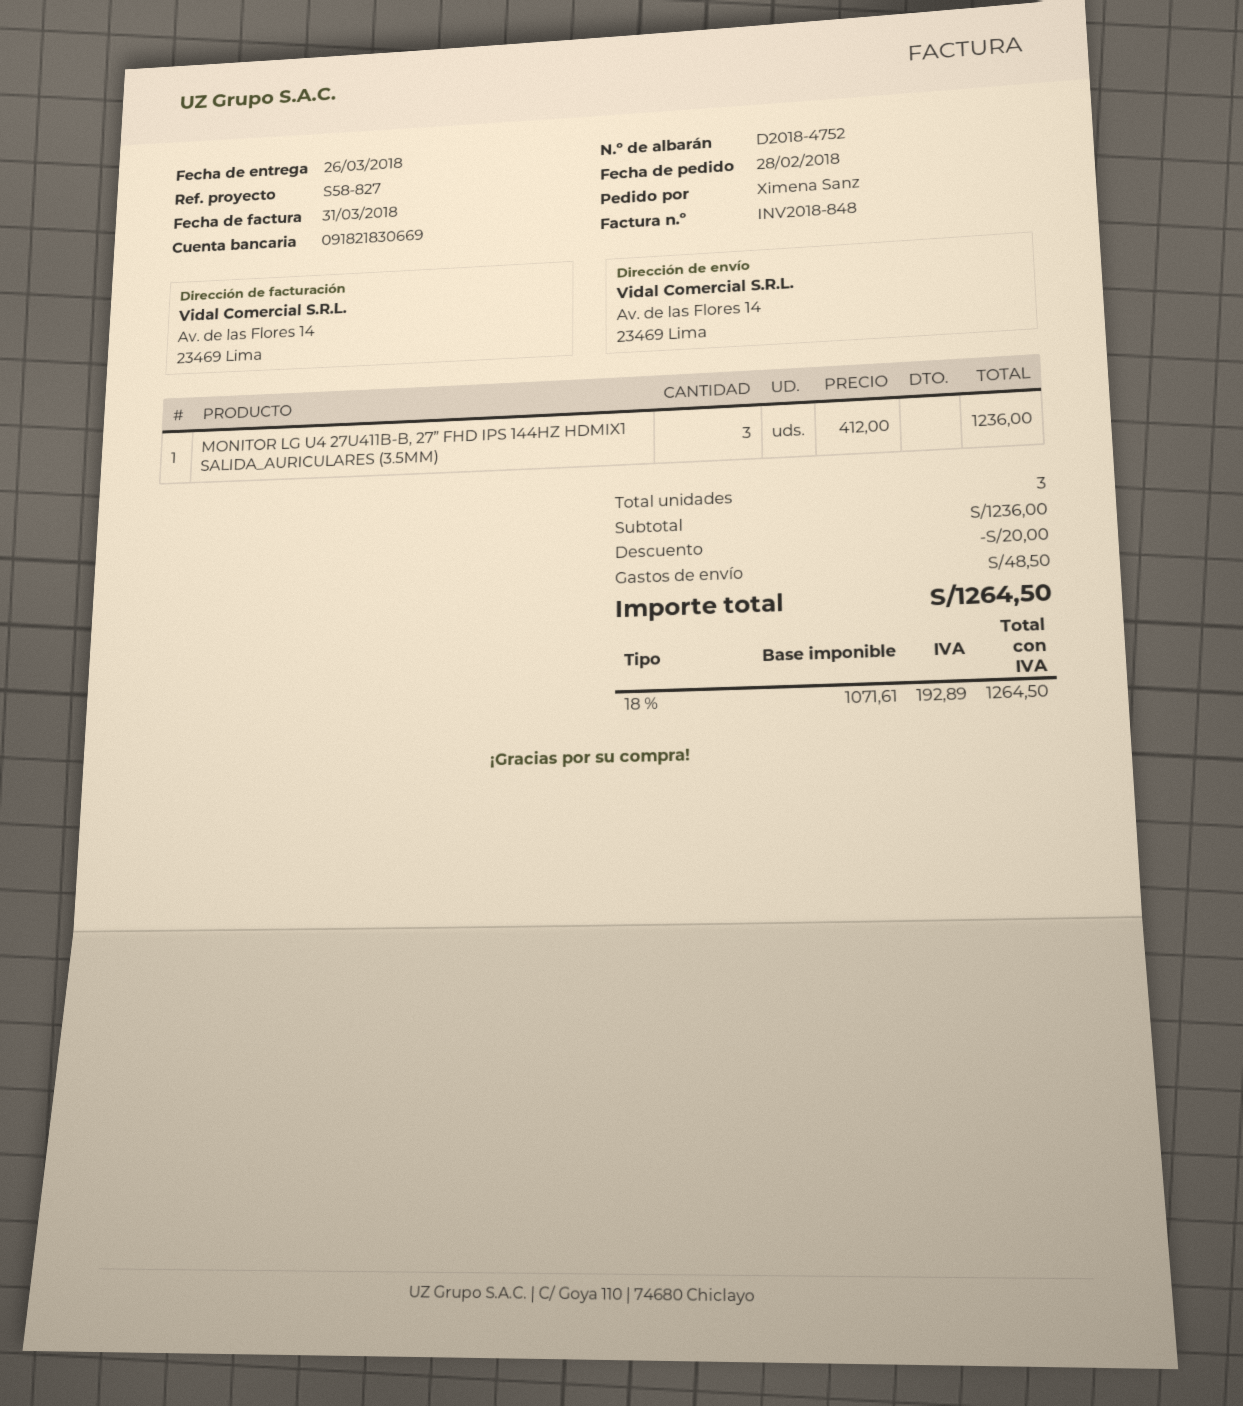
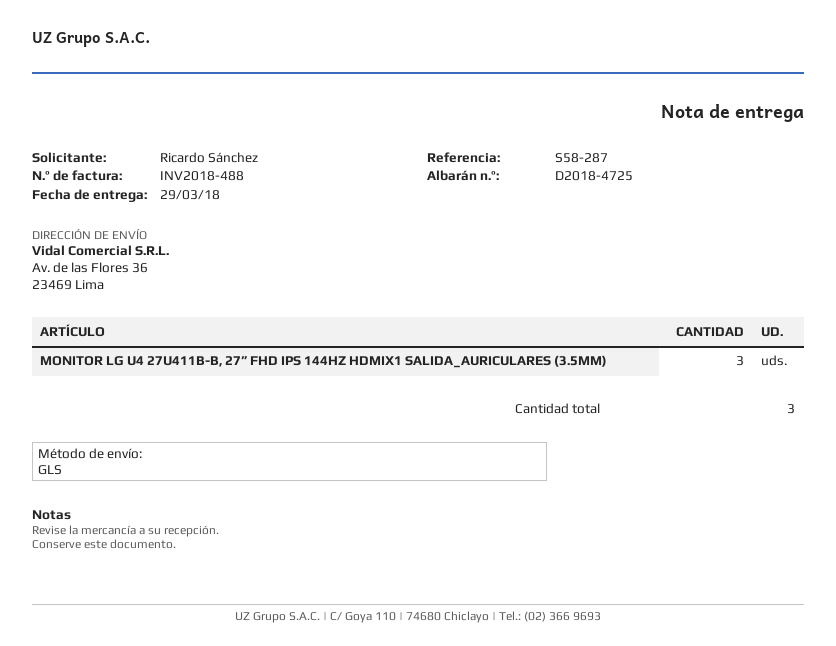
delivery note number: D2018-4752 -> D2018-4725
delivery date: 2018-03-26 -> 2018-03-29
invoice number: INV2018-848 -> INV2018-488
reference: S58-827 -> S58-287
ordered by: Ximena Sanz -> Ricardo Sánchez
ship to: Av. de las Flores 14, 23469 Lima -> Av. de las Flores 36, 23469 Lima

